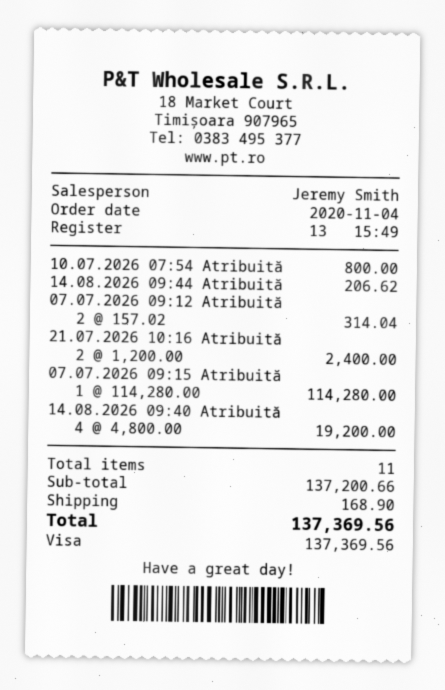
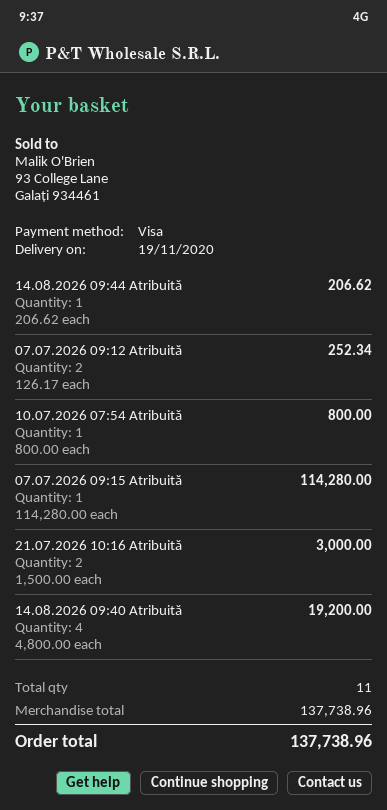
07.07.2026 09:12 Atribuită: 2 x 157.02 = 314.04 -> 2 x 126.17 = 252.34
21.07.2026 10:16 Atribuită: 2 x 1200.00 = 2400.00 -> 2 x 1500.00 = 3000.00
subtotal: 137200.66 -> 137738.96
shipping: 168.90 -> none
total: 137369.56 -> 137738.96

